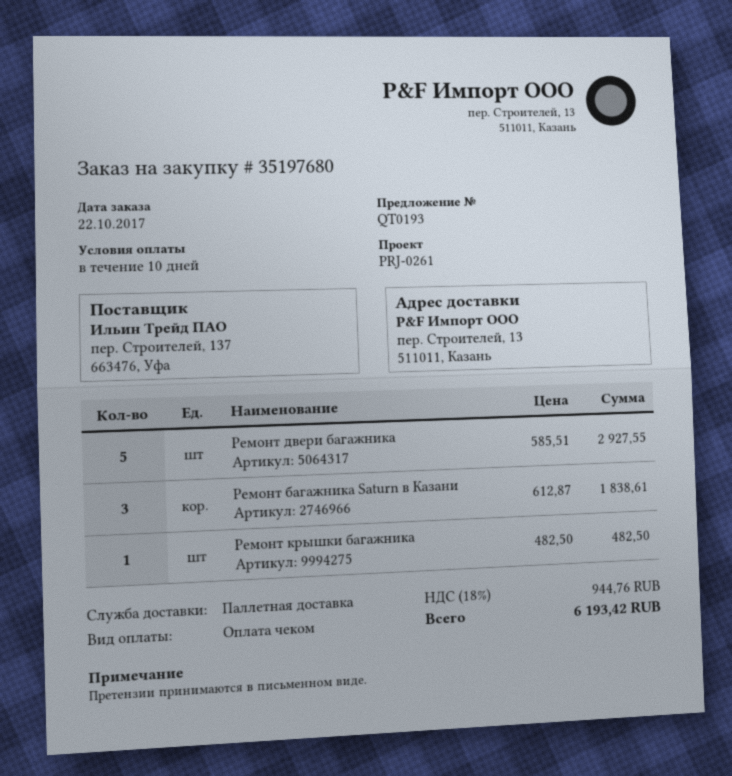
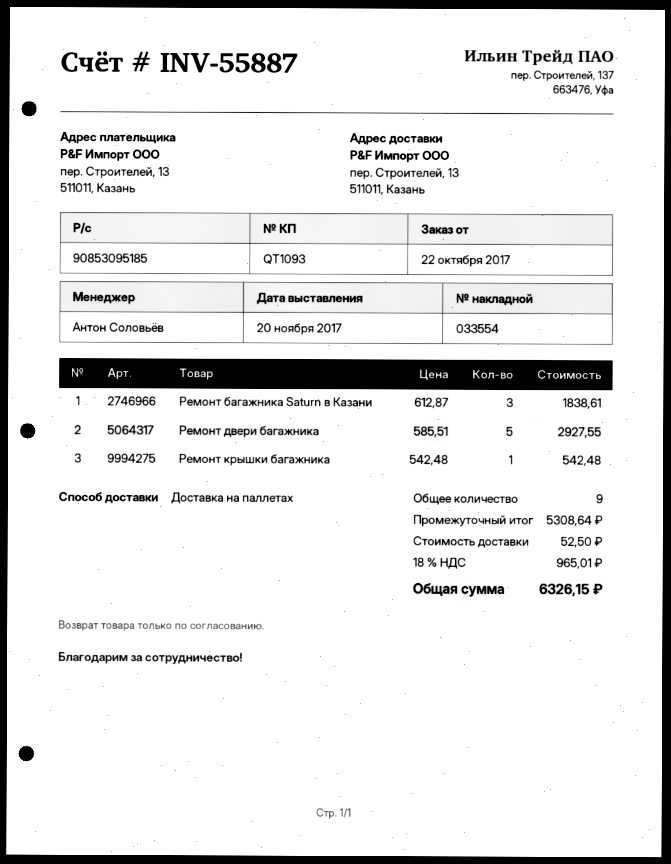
quote number: QT0193 -> QT1093
Ремонт крышки багажника: 1 x 482.50 = 482.50 -> 1 x 542.48 = 542.48
shipping: none -> 52.50
tax: 18% = 944.76 -> 18% = 965.01
total: 6193.42 -> 6326.15

